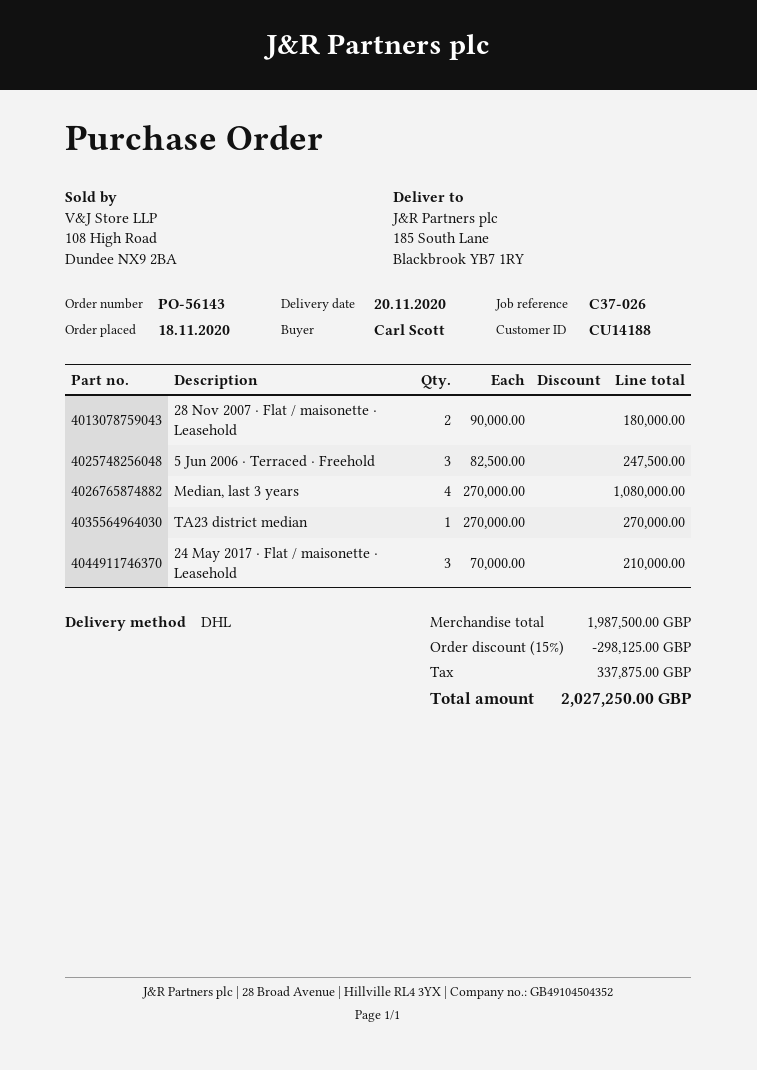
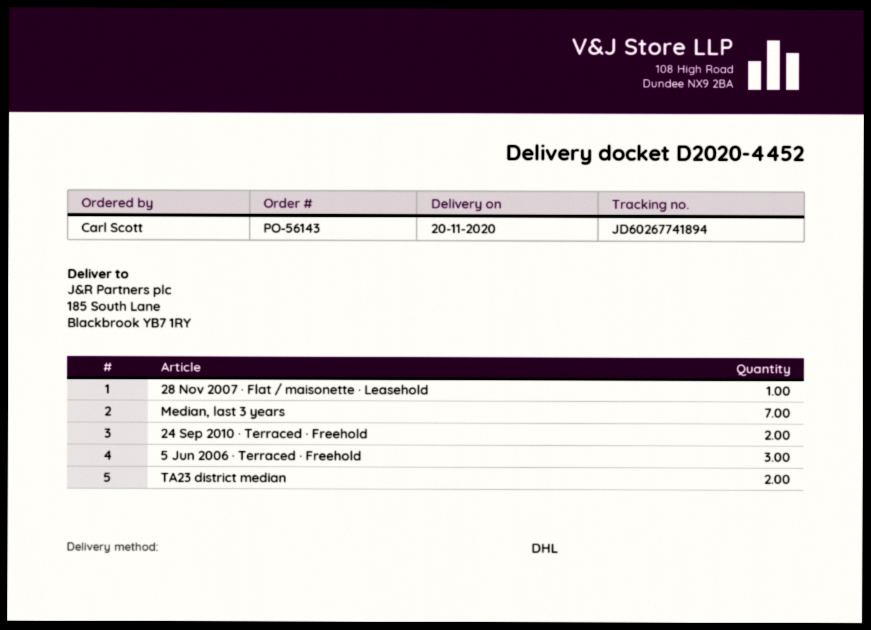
28 Nov 2007 · Flat / maisonette · Leasehold: 2 -> 1
Median, last 3 years: 4 -> 7
TA23 district median: 1 -> 2
24 May 2017 · Flat / maisonette · Leasehold: 3 -> none
24 Sep 2010 · Terraced · Freehold: none -> 2

